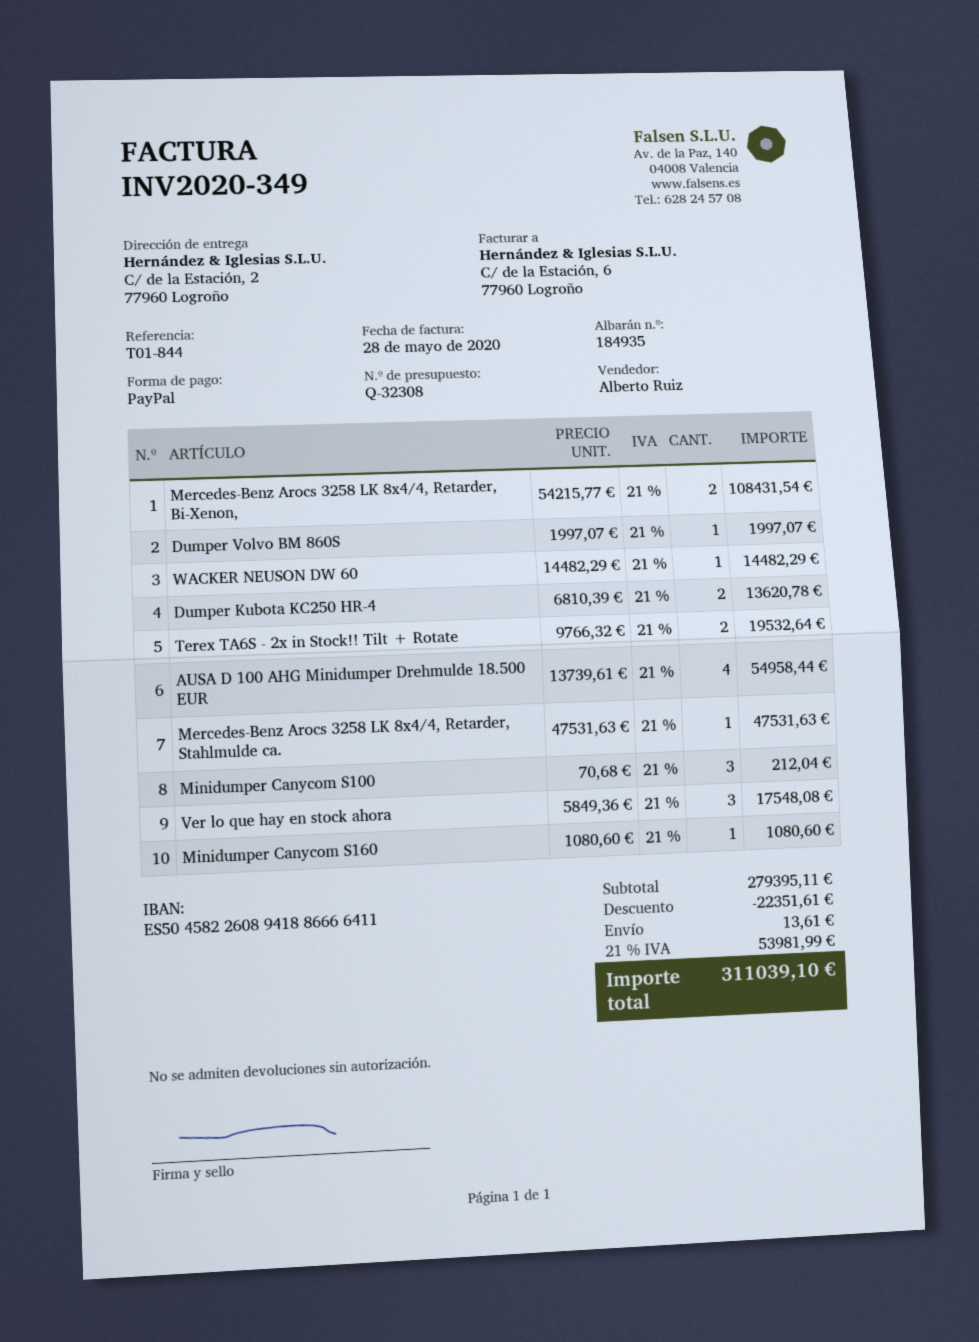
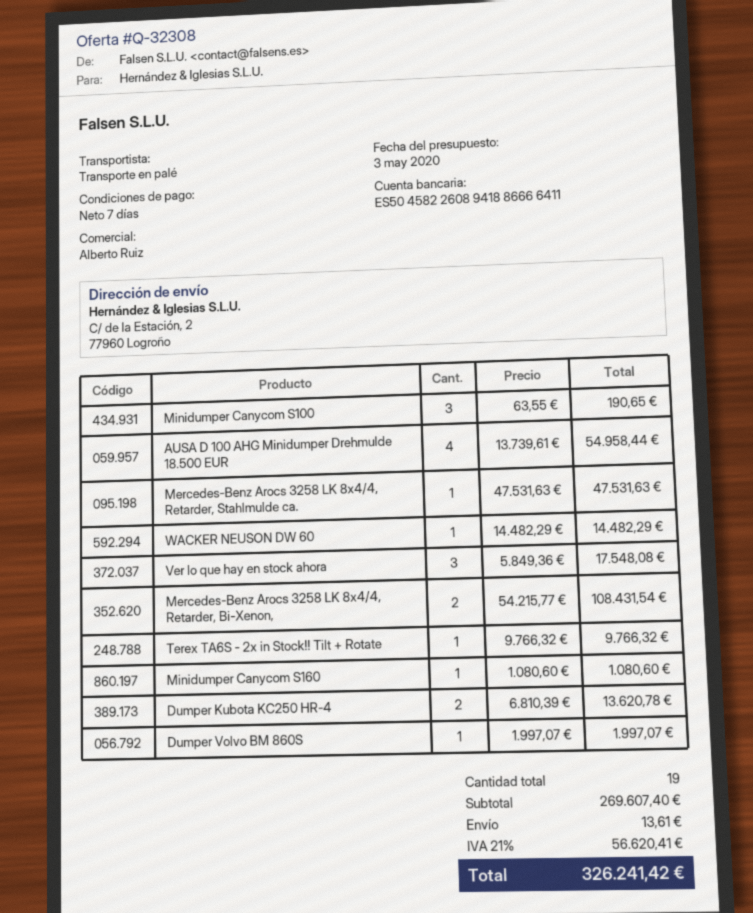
Terex TA6S - 2x in Stock!! Tilt + Rotate: 2 x 9766.32 = 19532.64 -> 1 x 9766.32 = 9766.32
Minidumper Canycom S100: 3 x 70.68 = 212.04 -> 3 x 63.55 = 190.65
subtotal: 279395.11 -> 269607.40
discount: 22351.61 -> none
tax: 21% = 53981.99 -> 21% = 56620.41
total: 311039.10 -> 326241.42

